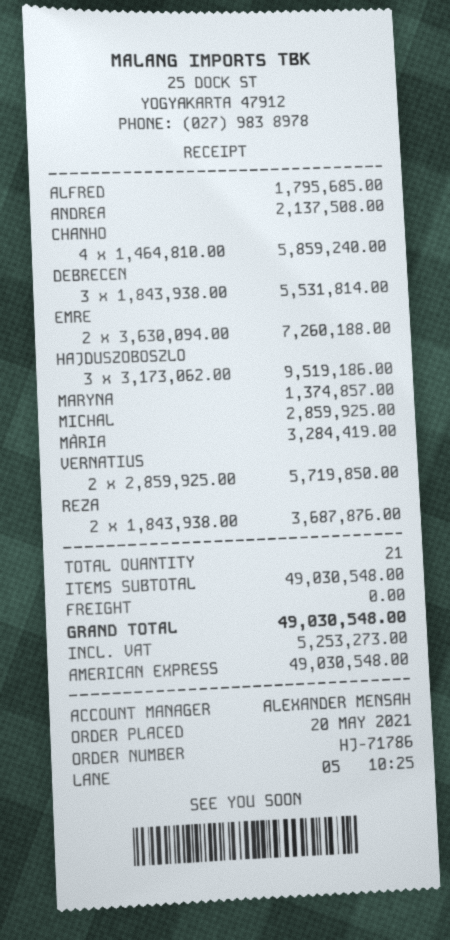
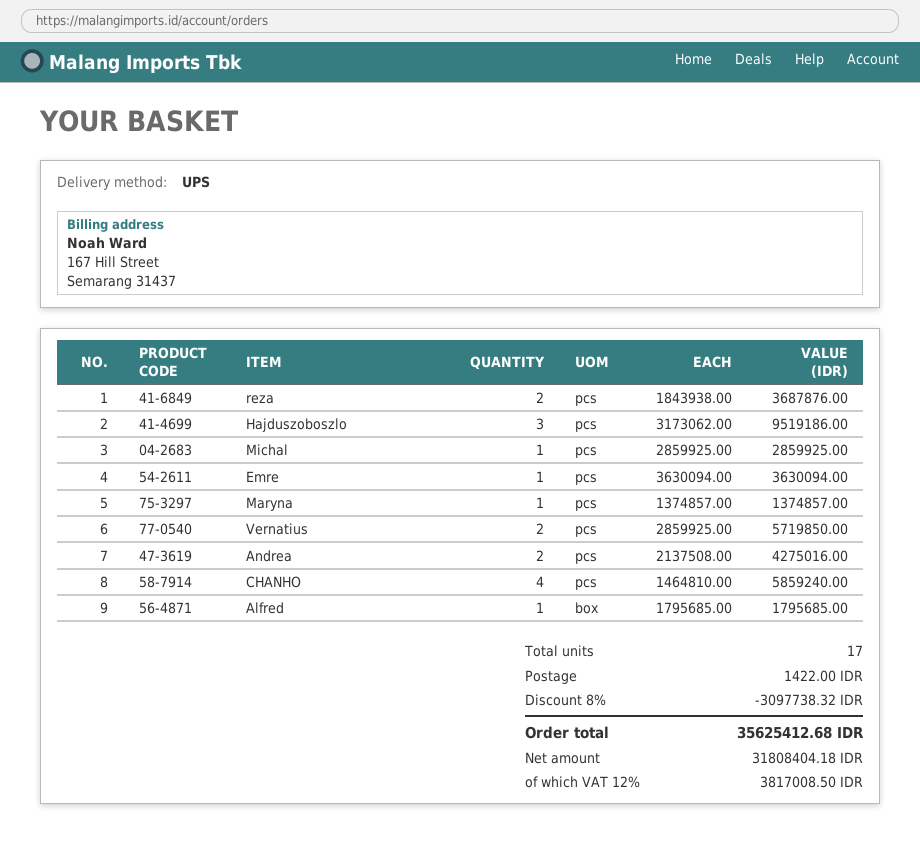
ANDREA: 1 x 2137508.00 = 2137508.00 -> 2 x 2137508.00 = 4275016.00
DEBRECEN: 3 x 1843938.00 = 5531814.00 -> none
EMRE: 2 x 3630094.00 = 7260188.00 -> 1 x 3630094.00 = 3630094.00
MÀRIA: 1 x 3284419.00 = 3284419.00 -> none
total quantity: 21 -> 17
discount: none -> 8% = 3097738.32
shipping: 0.00 -> 1422.00
tax: 5253273.00 -> 3817008.50
total: 49030548.00 -> 35625412.68

